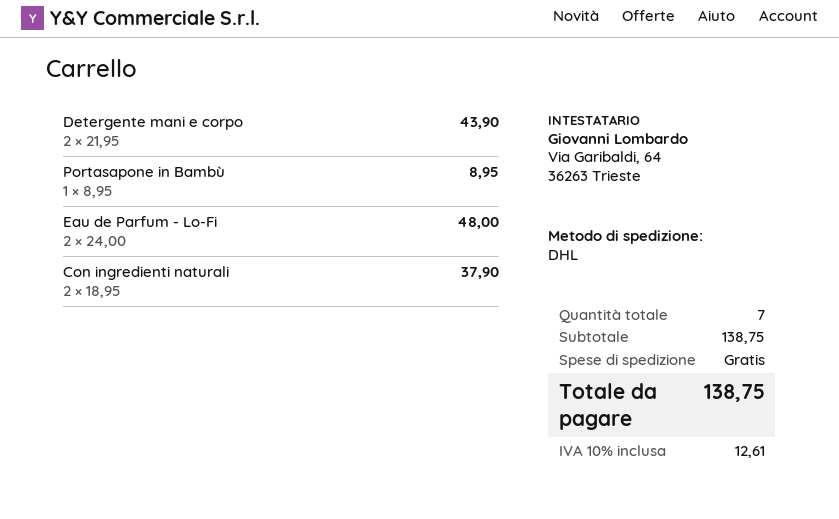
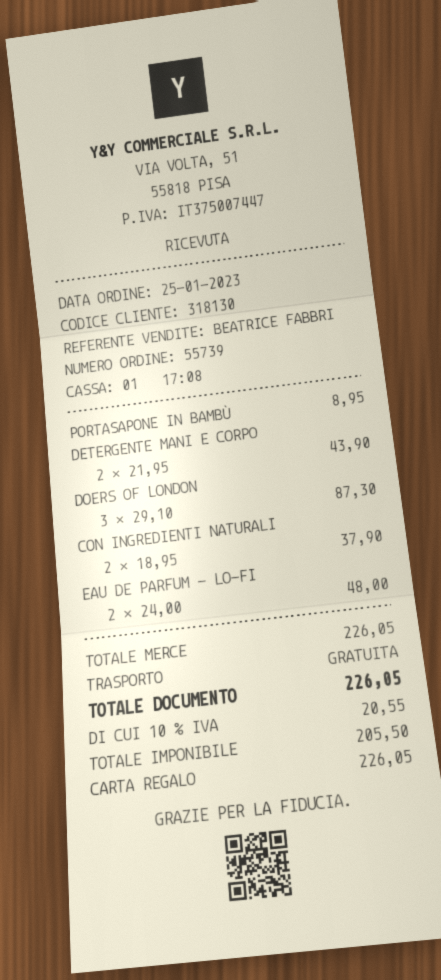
DOERS OF LONDON: none -> 3 x 29.10 = 87.30
subtotal: 138.75 -> 226.05
tax: 10% = 12.61 -> 10% = 20.55
total: 138.75 -> 226.05

